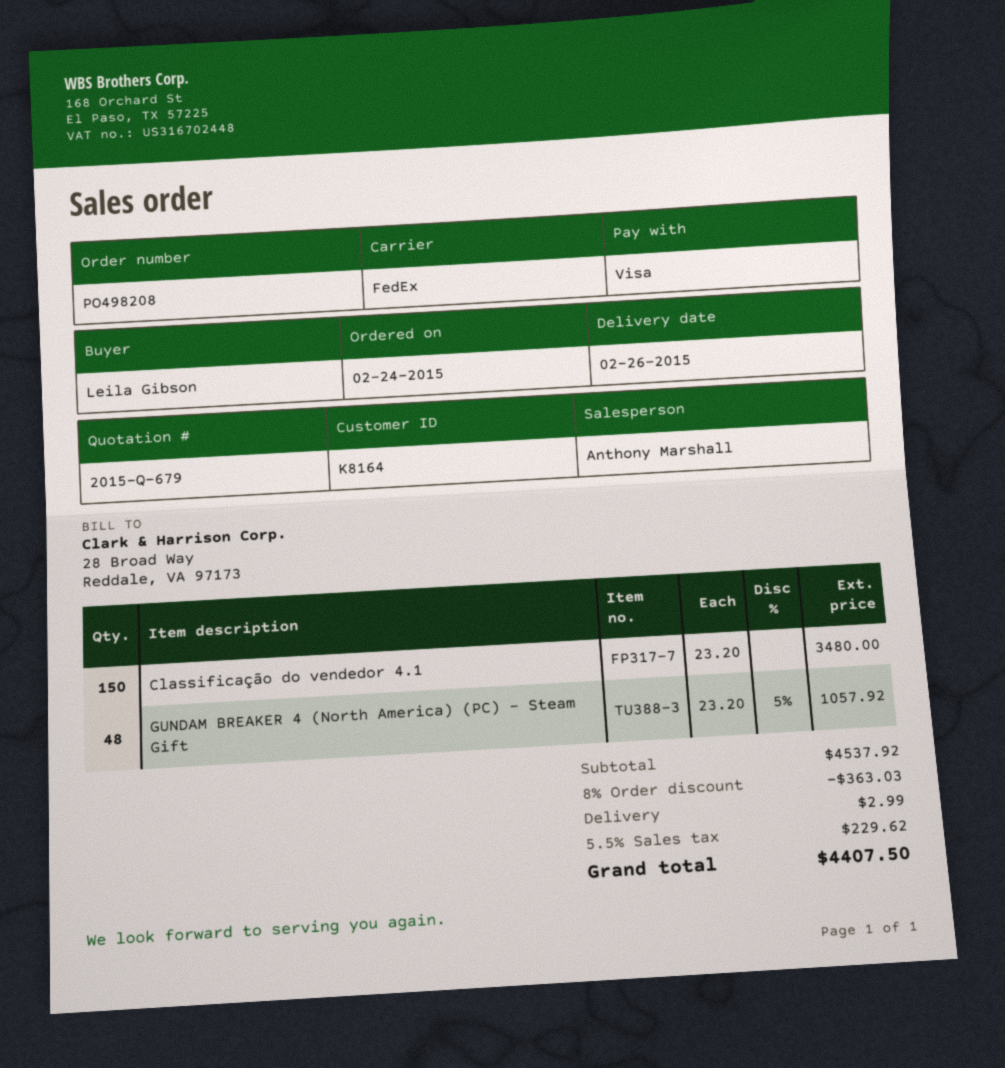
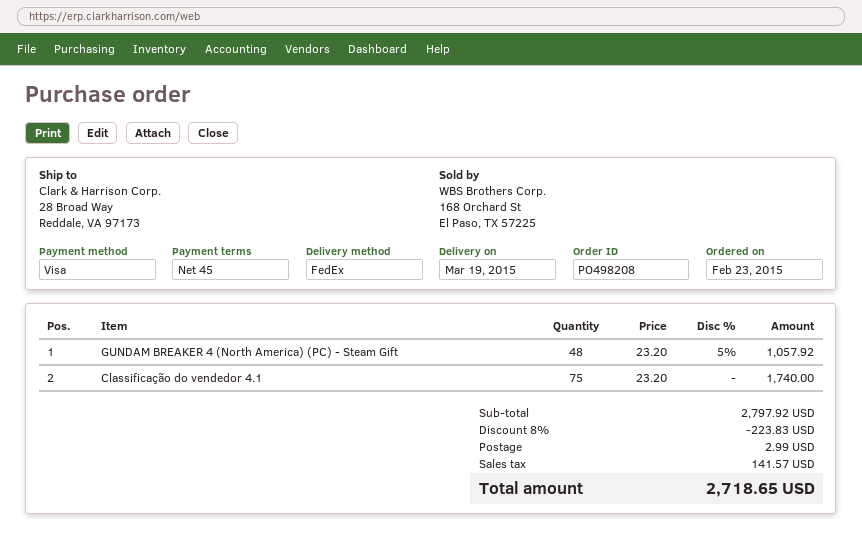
order date: 2015-02-24 -> 2015-02-23
delivery date: 2015-02-26 -> 2015-03-19
Classificação do vendedor 4.1: 150 x 23.20 = 3480.00 -> 75 x 23.20 = 1740.00
subtotal: 4537.92 -> 2797.92
discount: 8% = 363.03 -> 8% = 223.83
tax: 229.62 -> 141.57
total: 4407.50 -> 2718.65

